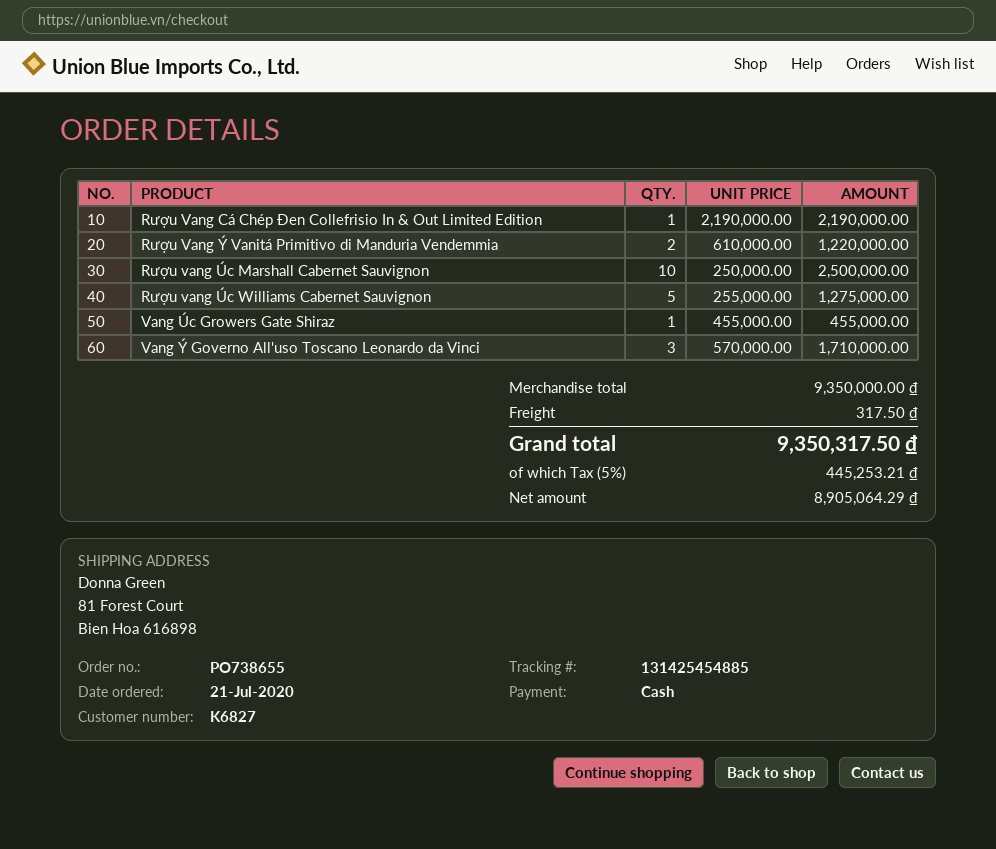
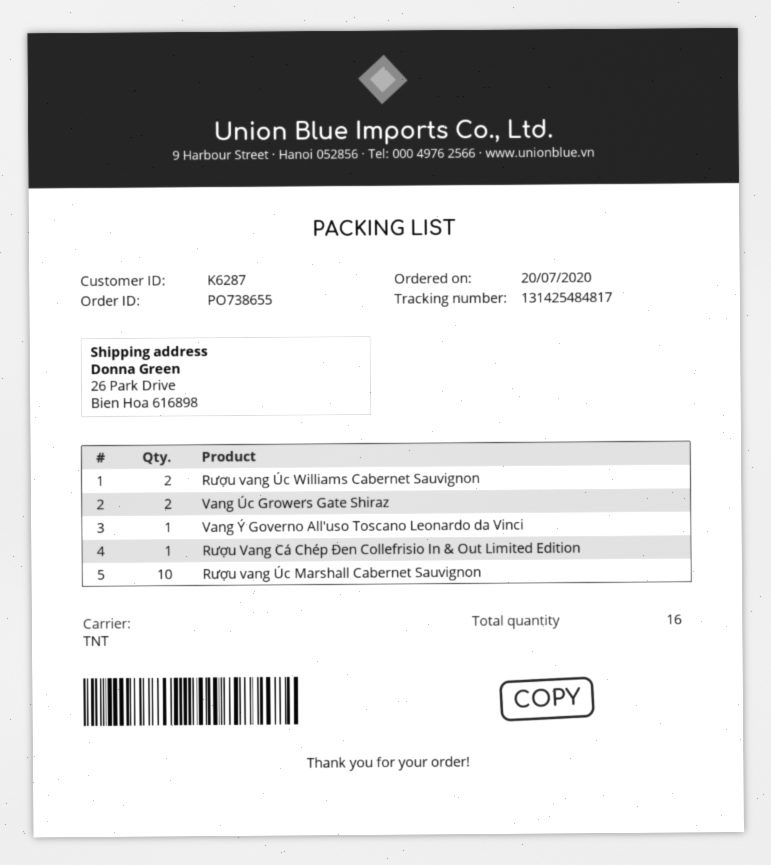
order date: 2020-07-21 -> 2020-07-20
customer number: K6827 -> K6287
tracking number: 131425454885 -> 131425484817
ship to: 81 Forest Court, Bien Hoa 616898 -> 26 Park Drive, Bien Hoa 616898
Rượu Vang Ý Vanitá Primitivo di Manduria Vendemmia: 2 -> none
Rượu vang Úc Williams Cabernet Sauvignon: 5 -> 2
Vang Úc Growers Gate Shiraz: 1 -> 2
Vang Ý Governo All'uso Toscano Leonardo da Vinci: 3 -> 1

